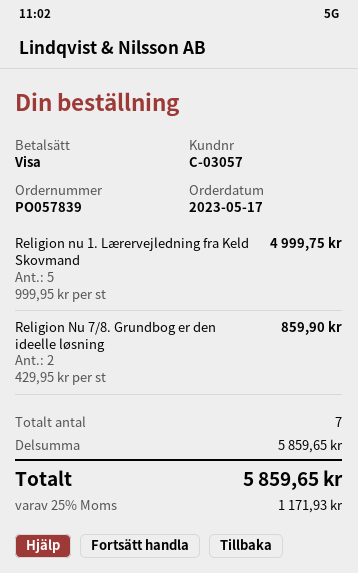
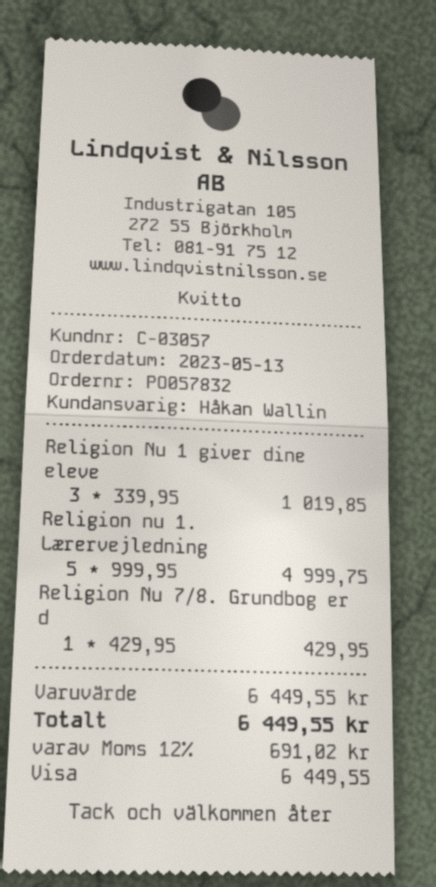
order number: PO057839 -> PO057832
order date: 2023-05-17 -> 2023-05-13
Religion Nu 7/8. Grundbog er den ideelle løsning: 2 x 429.95 = 859.90 -> 1 x 429.95 = 429.95
Religion Nu 1 giver dine eleve: none -> 3 x 339.95 = 1019.85
subtotal: 5859.65 -> 6449.55
tax: 25% = 1171.93 -> 12% = 691.02
total: 5859.65 -> 6449.55

